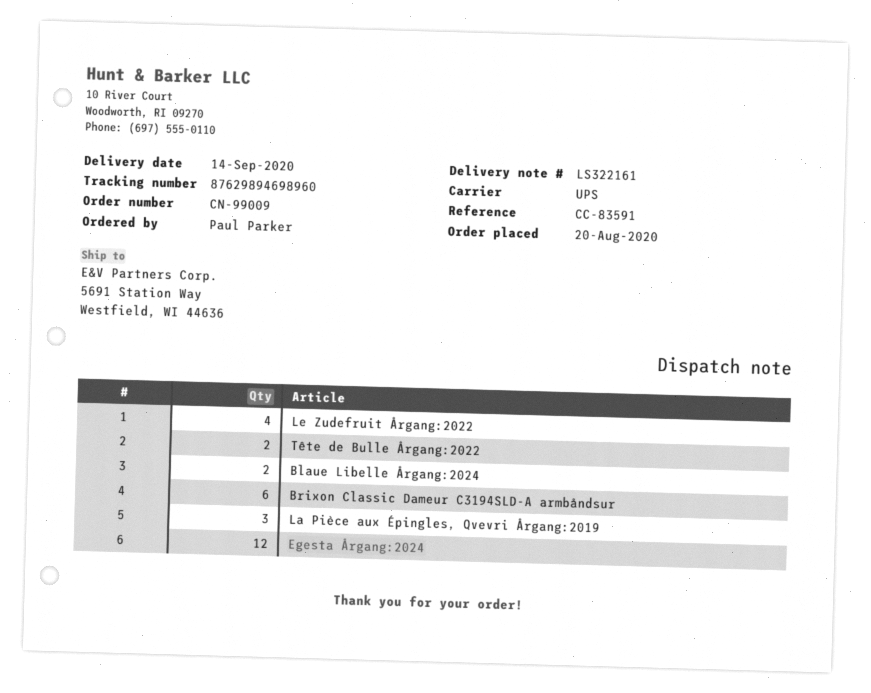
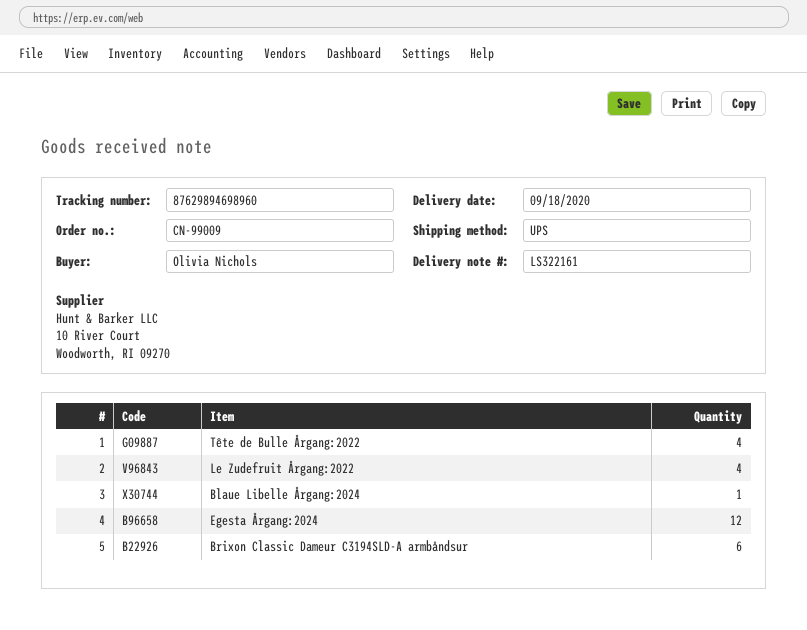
delivery date: 2020-09-14 -> 2020-09-18
ordered by: Paul Parker -> Olivia Nichols
Tête de Bulle Årgang:2022: 2 -> 4
Blaue Libelle Årgang:2024: 2 -> 1
La Pièce aux Épingles, Qvevri Årgang:2019: 3 -> none

